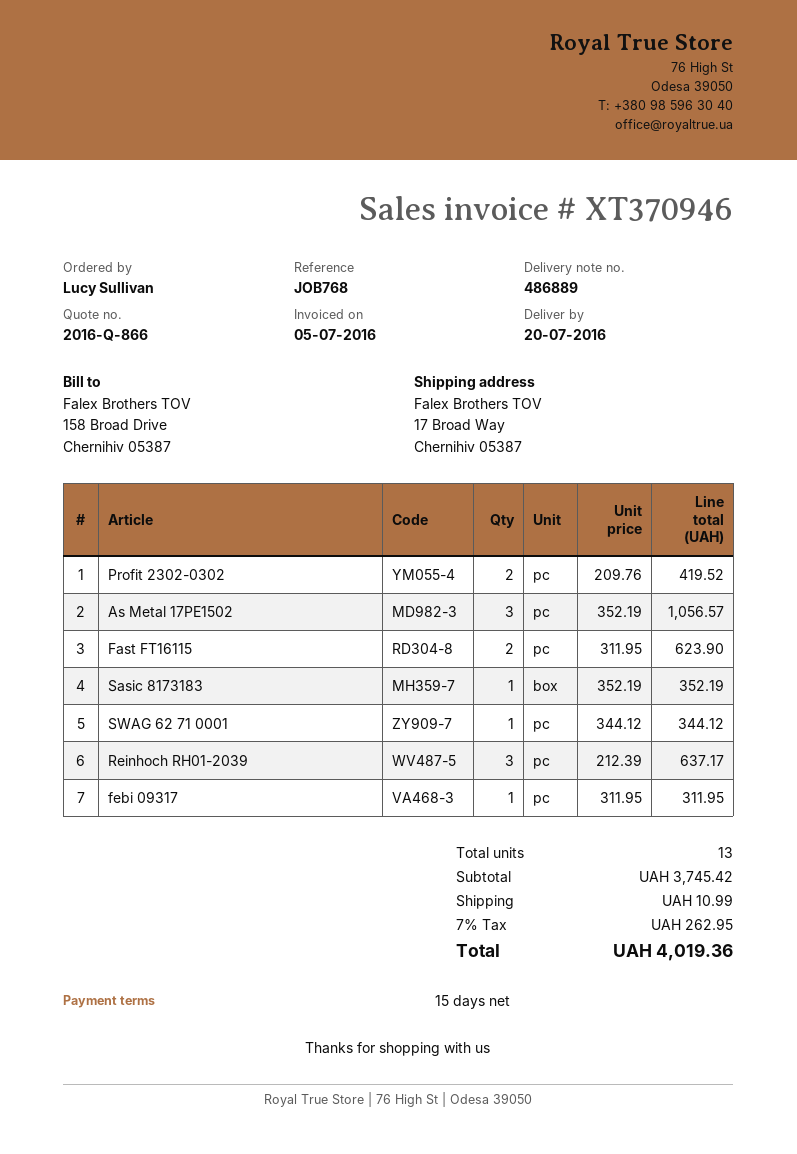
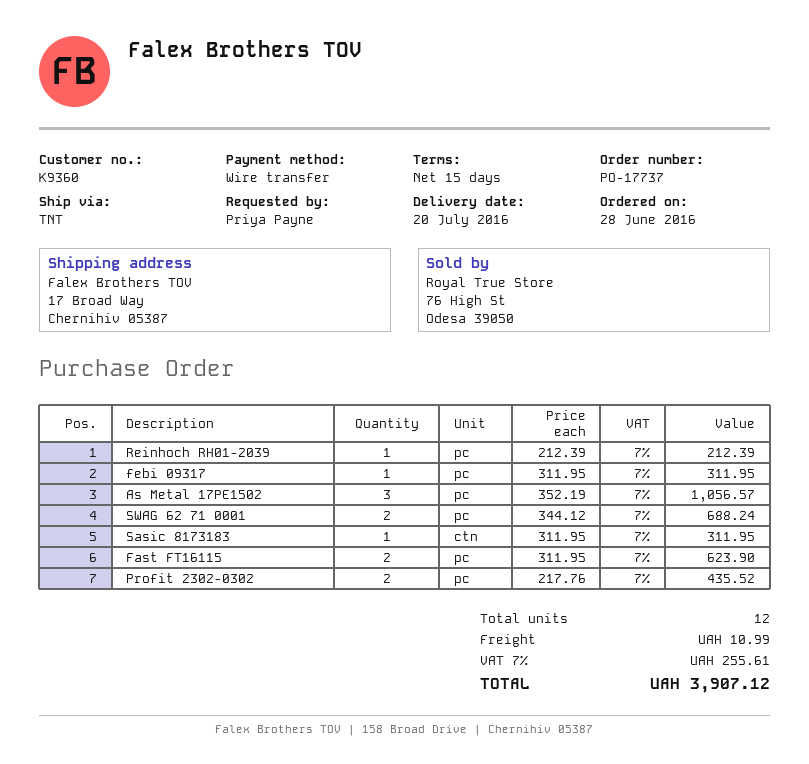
ordered by: Lucy Sullivan -> Priya Payne
Profit 2302-0302: 2 x 209.76 = 419.52 -> 2 x 217.76 = 435.52
Sasic 8173183: 1 x 352.19 = 352.19 -> 1 x 311.95 = 311.95
SWAG 62 71 0001: 1 x 344.12 = 344.12 -> 2 x 344.12 = 688.24
Reinhoch RH01-2039: 3 x 212.39 = 637.17 -> 1 x 212.39 = 212.39
total quantity: 13 -> 12
tax: 7% = 262.95 -> 7% = 255.61
total: 4019.36 -> 3907.12

